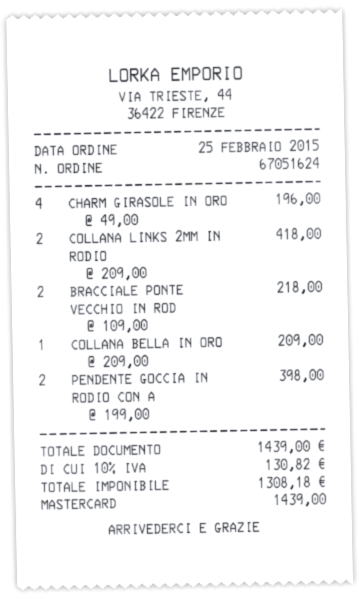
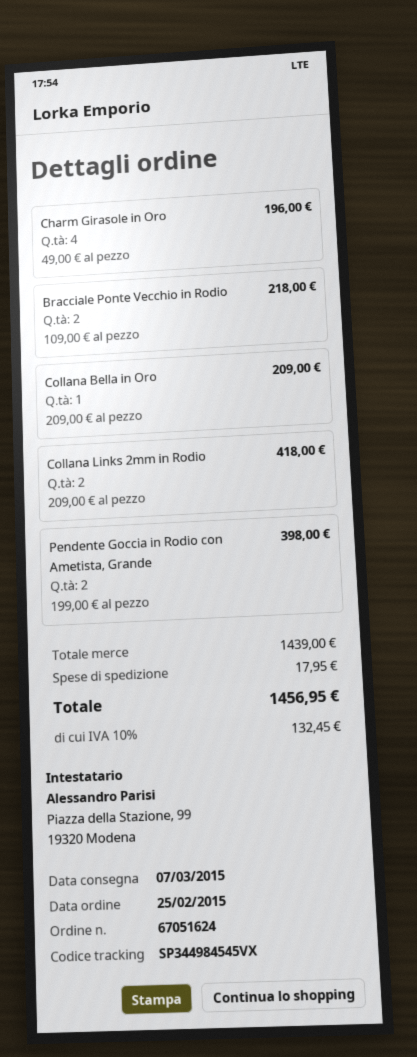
shipping: none -> 17.95
tax: 10% = 130.82 -> 10% = 132.45
total: 1439.00 -> 1456.95

